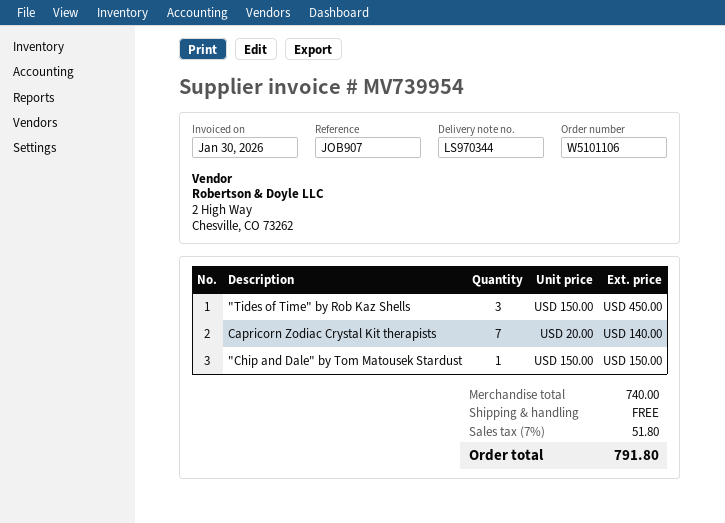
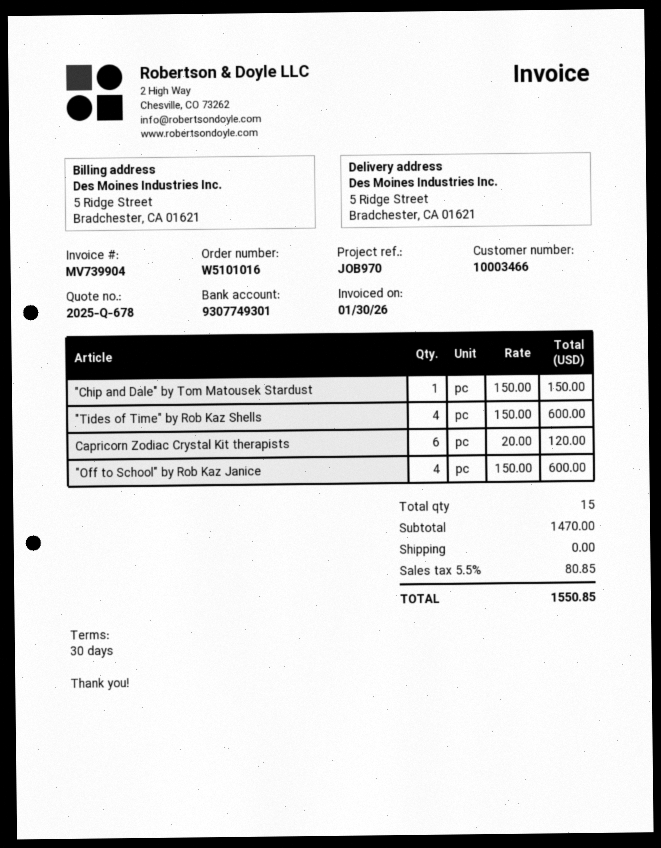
order number: W5101106 -> W5101016
invoice number: MV739954 -> MV739904
reference: JOB907 -> JOB970
"Tides of Time" by Rob Kaz Shells: 3 x 150.00 = 450.00 -> 4 x 150.00 = 600.00
Capricorn Zodiac Crystal Kit therapists: 7 x 20.00 = 140.00 -> 6 x 20.00 = 120.00
"Off to School" by Rob Kaz Janice: none -> 4 x 150.00 = 600.00
subtotal: 740.00 -> 1470.00
tax: 7% = 51.80 -> 5.5% = 80.85
total: 791.80 -> 1550.85

